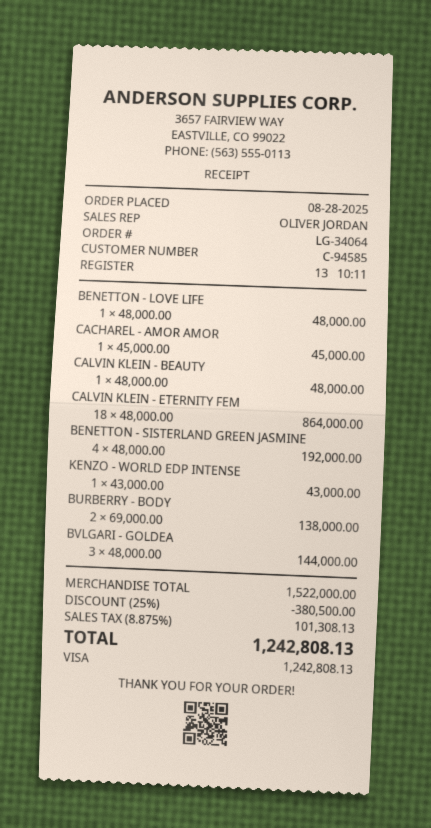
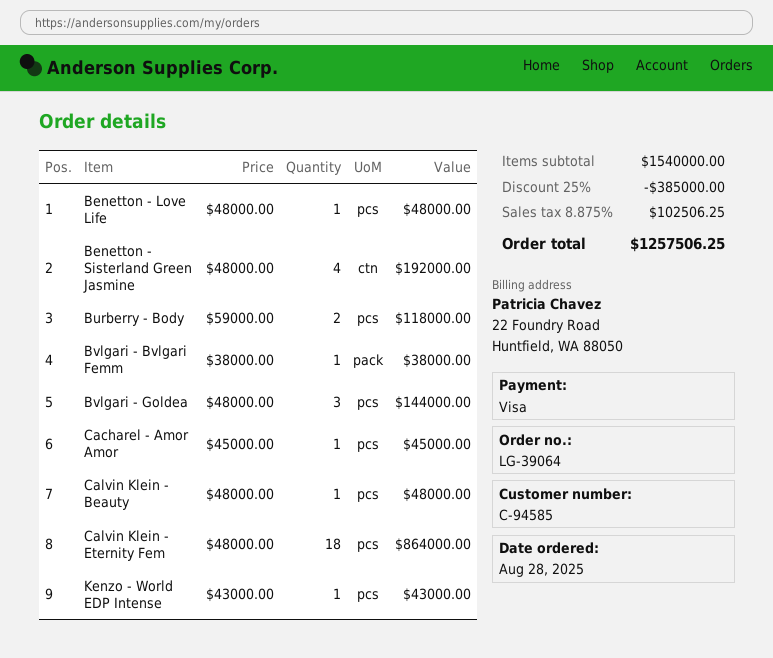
order number: LG-34064 -> LG-39064
BURBERRY - BODY: 2 x 69000.00 = 138000.00 -> 2 x 59000.00 = 118000.00
Bvlgari - Bvlgari Femm: none -> 1 x 38000.00 = 38000.00
subtotal: 1522000.00 -> 1540000.00
discount: 25% = 380500.00 -> 25% = 385000.00
tax: 8.875% = 101308.13 -> 8.875% = 102506.25
total: 1242808.13 -> 1257506.25

